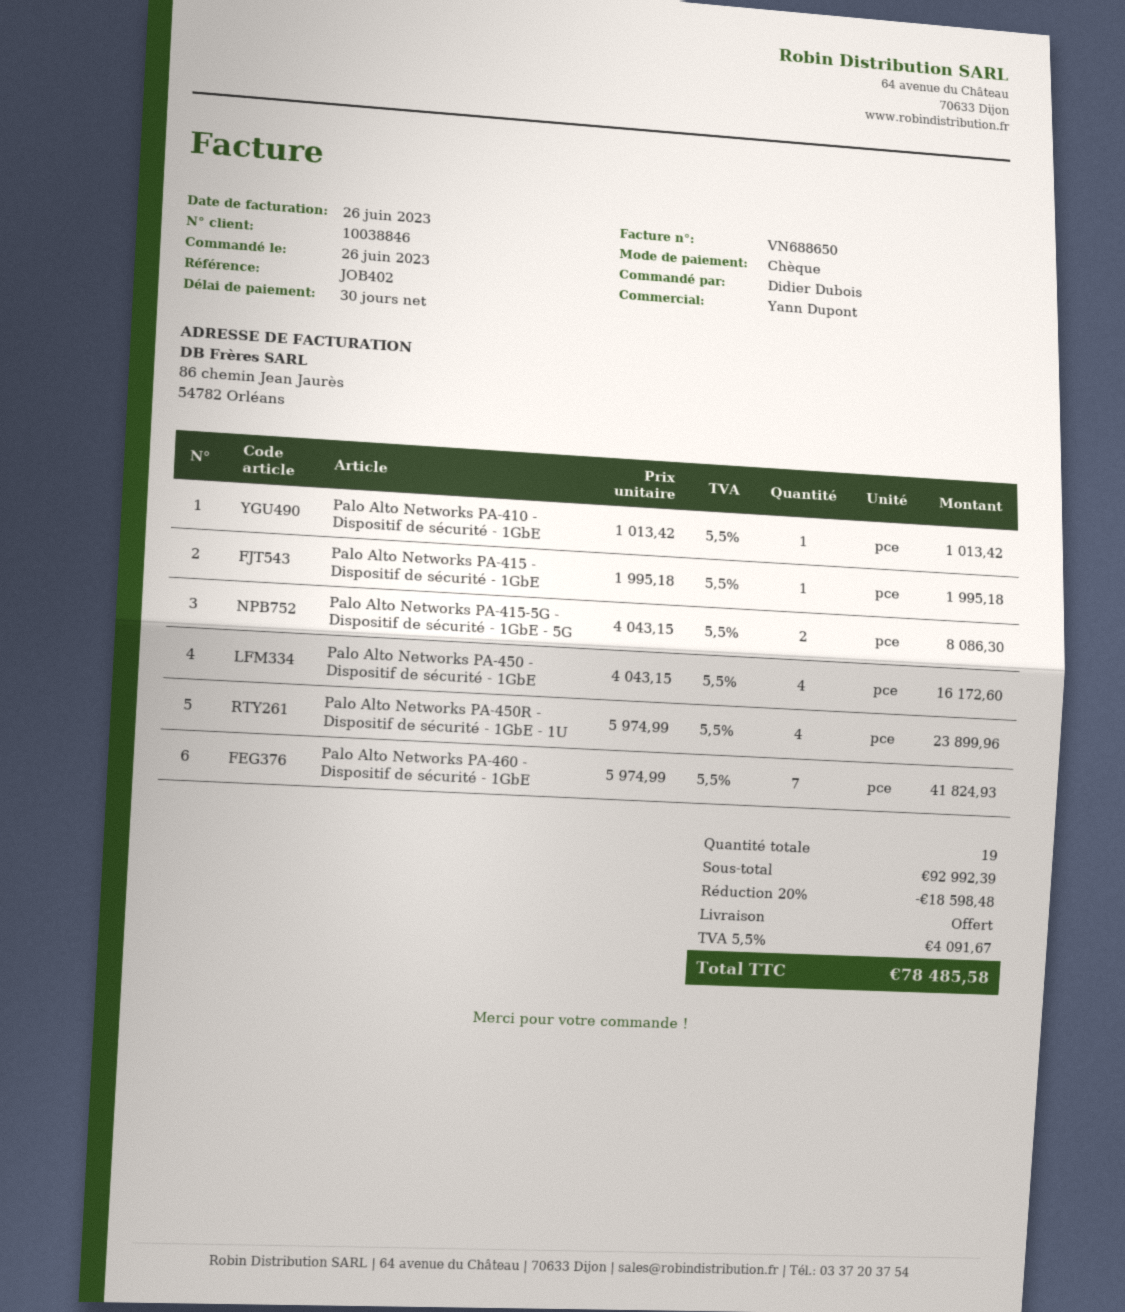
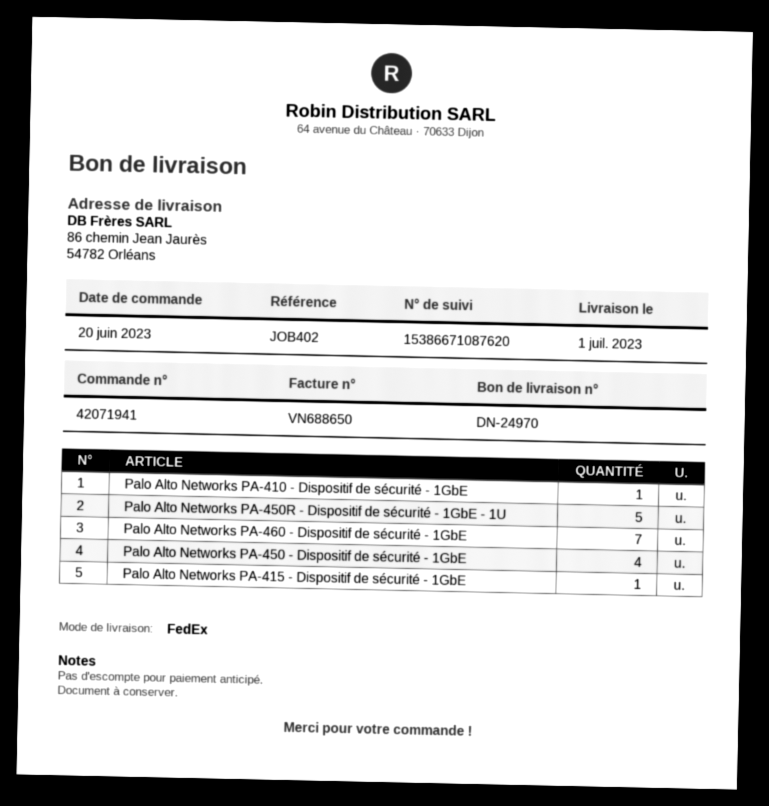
order date: 2023-06-26 -> 2023-06-20
Palo Alto Networks PA-415-5G - Dispositif de sécurité - 1GbE - 5G: 2 -> none
Palo Alto Networks PA-450R - Dispositif de sécurité - 1GbE - 1U: 4 -> 5

